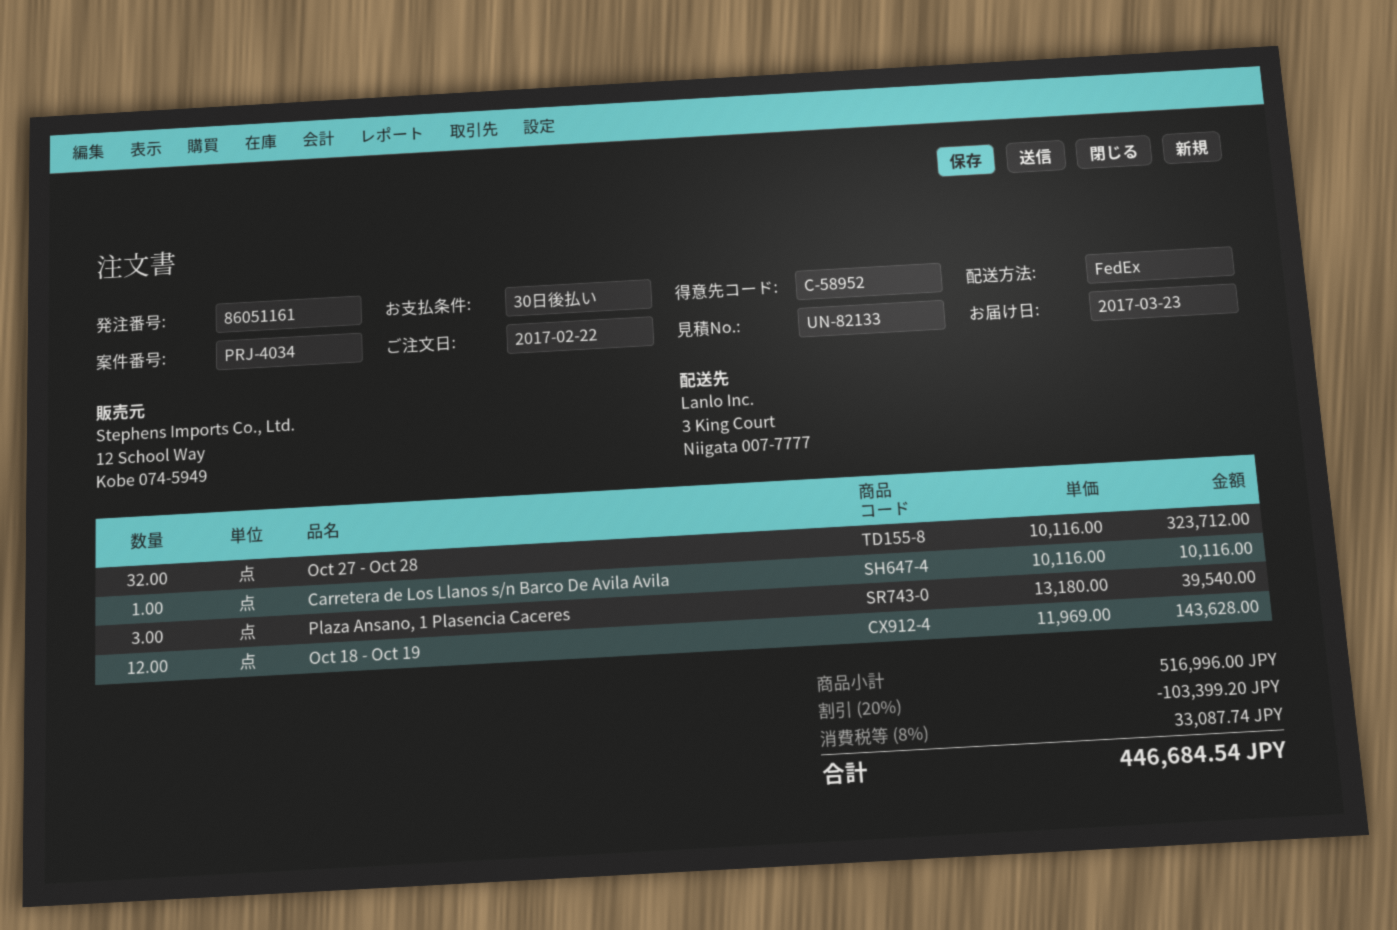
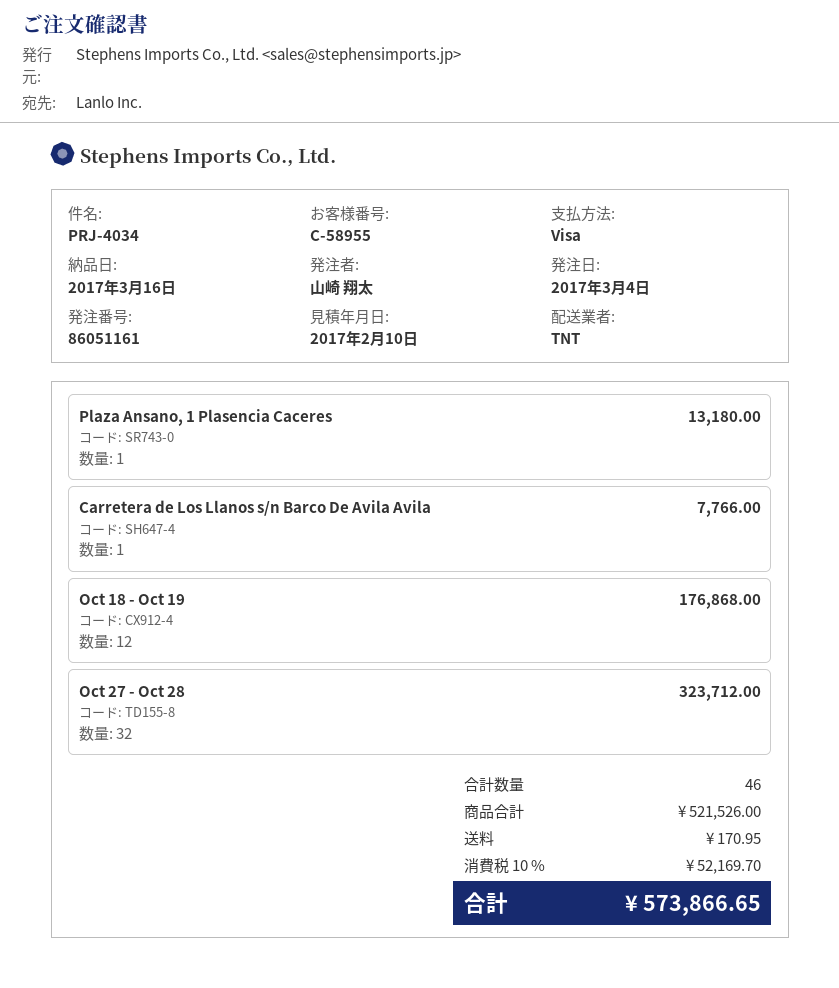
order date: 2017-02-22 -> 2017-03-04
delivery date: 2017-03-23 -> 2017-03-16
customer number: C-58952 -> C-58955
shipping method: FedEx -> TNT
Carretera de Los Llanos s/n Barco De Avila Avila: 1 for 10116.00 -> 1 for 7766.00
Plaza Ansano, 1 Plasencia Caceres: 3 for 39540.00 -> 1 for 13180.00
Oct 18 - Oct 19: 12 for 143628.00 -> 12 for 176868.00
subtotal: 516996.00 -> 521526.00
discount: 20% = 103399.20 -> none
shipping: none -> 170.95
tax: 8% = 33087.74 -> 10% = 52169.70
total: 446684.54 -> 573866.65

